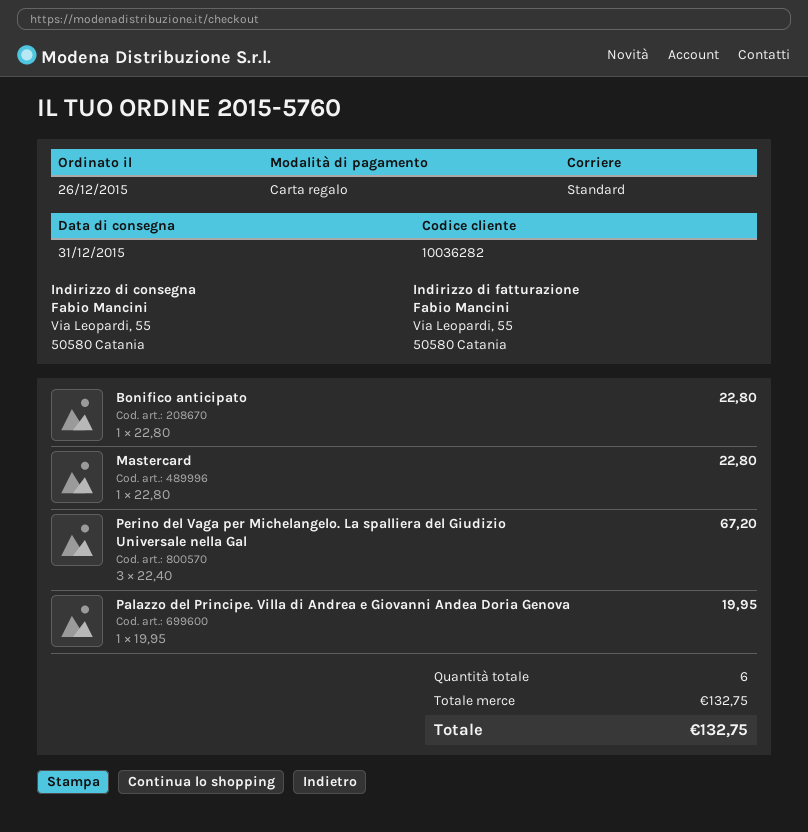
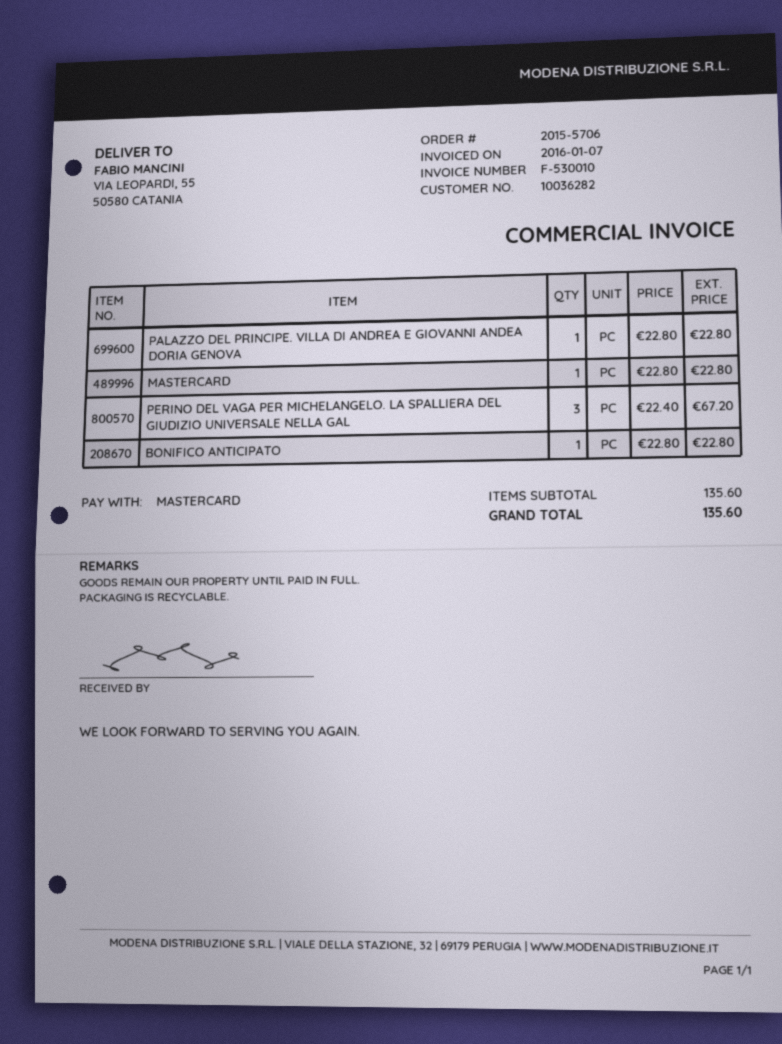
order number: 2015-5760 -> 2015-5706
payment method: gift card -> Mastercard
Palazzo del Principe. Villa di Andrea e Giovanni Andea Doria Genova: 1 x 19.95 = 19.95 -> 1 x 22.80 = 22.80
subtotal: 132.75 -> 135.60
total: 132.75 -> 135.60

